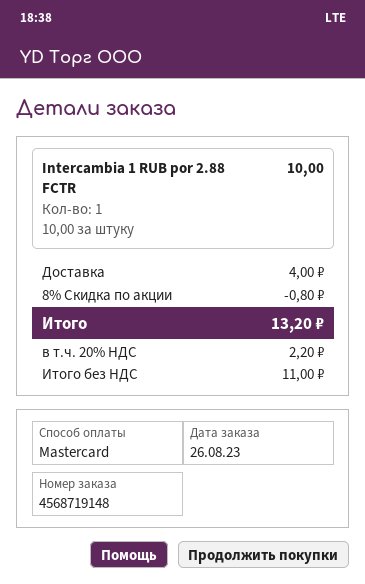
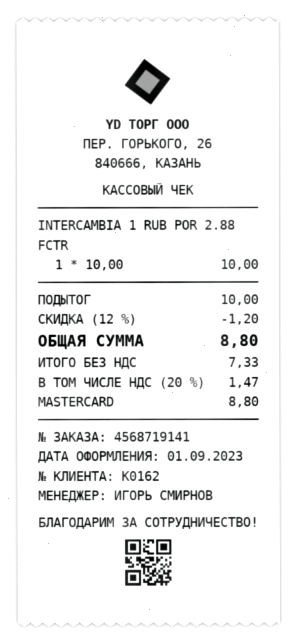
order number: 4568719148 -> 4568719141
order date: 2023-08-26 -> 2023-09-01
discount: 8% = 0.80 -> 12% = 1.20
shipping: 4.00 -> none
net: 11.00 -> 7.33
tax: 20% = 2.20 -> 20% = 1.47
total: 13.20 -> 8.80

